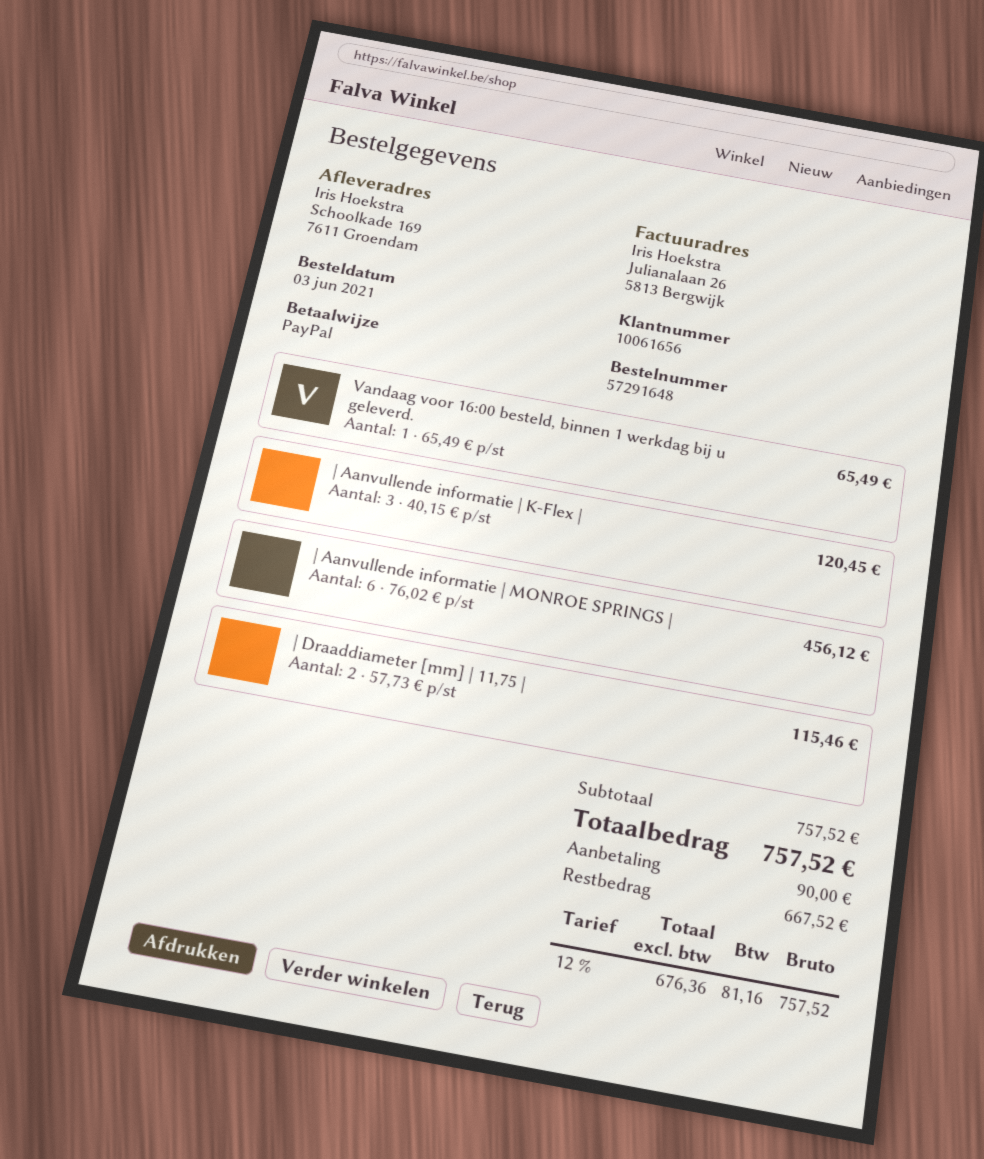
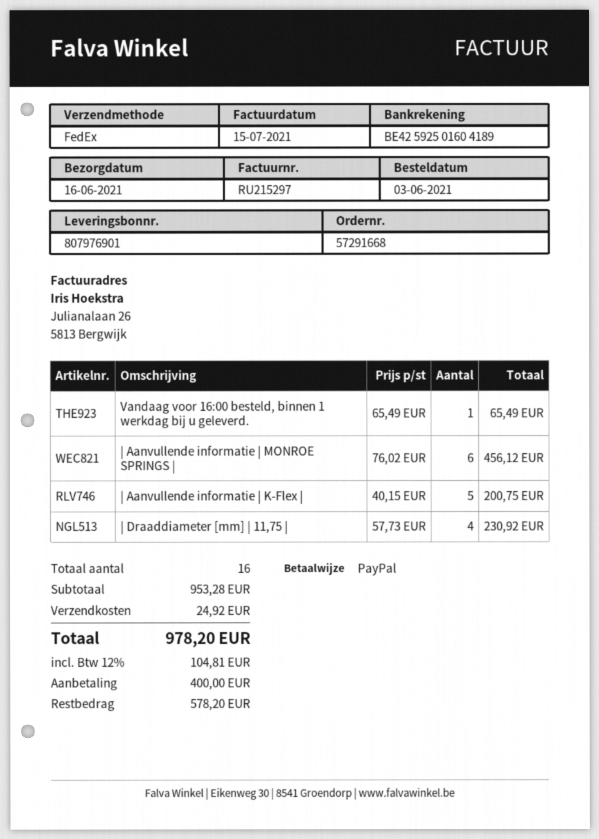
order number: 57291648 -> 57291668
| Aanvullende informatie | K-Flex |: 3 x 40.15 = 120.45 -> 5 x 40.15 = 200.75
| Draaddiameter [mm] | 11,75 |: 2 x 57.73 = 115.46 -> 4 x 57.73 = 230.92
subtotal: 757.52 -> 953.28
shipping: none -> 24.92
tax: 12% = 81.16 -> 12% = 104.81
total: 757.52 -> 978.20
deposit: 90.00 -> 400.00
balance: 667.52 -> 578.20

